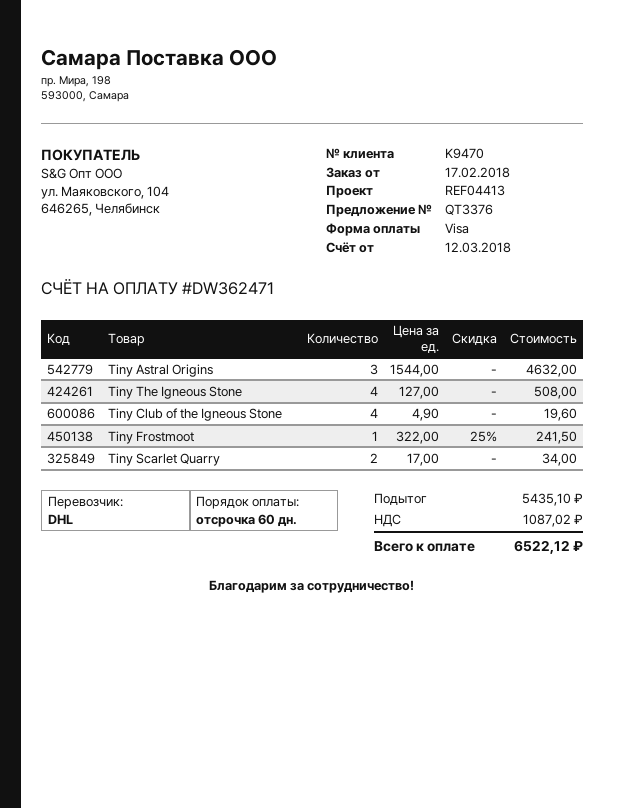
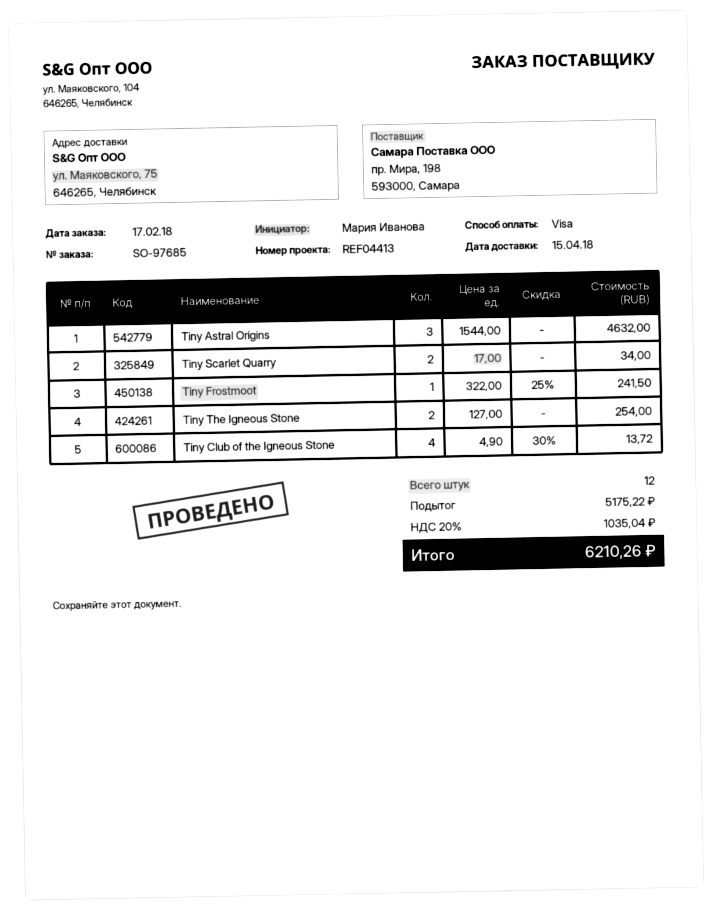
Tiny The Igneous Stone: 4 x 127.00 = 508.00 -> 2 x 127.00 = 254.00
Tiny Club of the Igneous Stone: 4 x 4.90 = 19.60 -> 4 x 4.90 - 30% = 13.72
subtotal: 5435.10 -> 5175.22
tax: 1087.02 -> 1035.04
total: 6522.12 -> 6210.26

